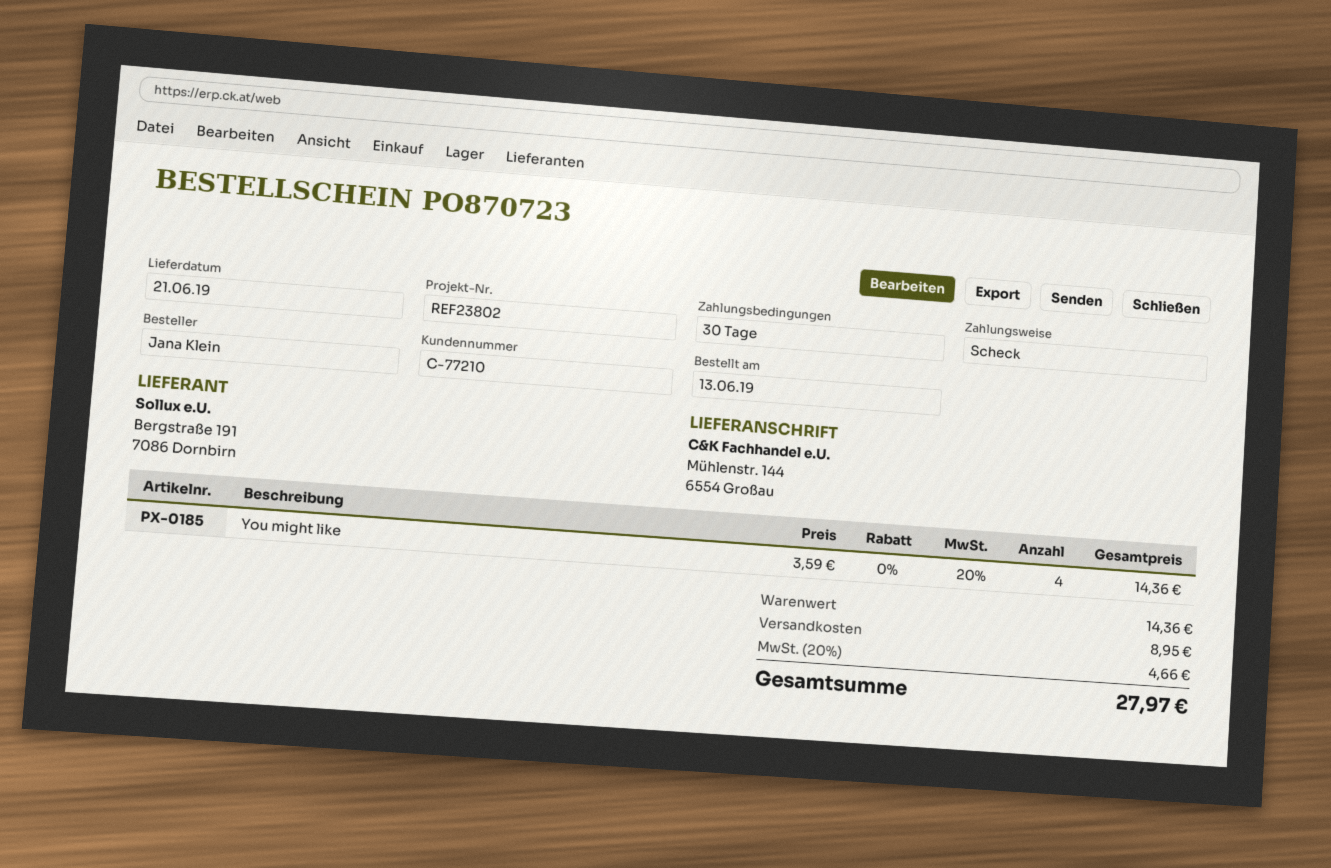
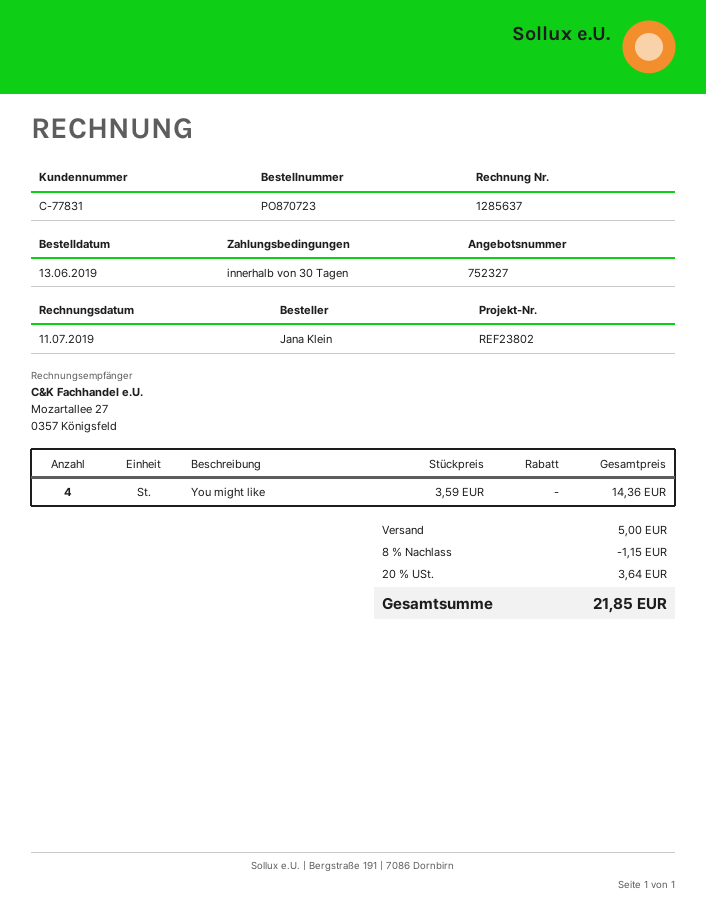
customer number: C-77210 -> C-77831
discount: none -> 8% = 1.15
shipping: 8.95 -> 5.00
tax: 20% = 4.66 -> 20% = 3.64
total: 27.97 -> 21.85

